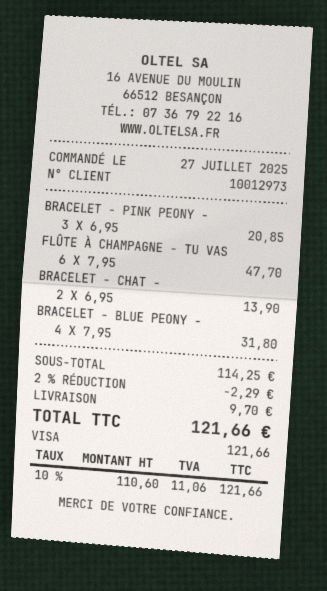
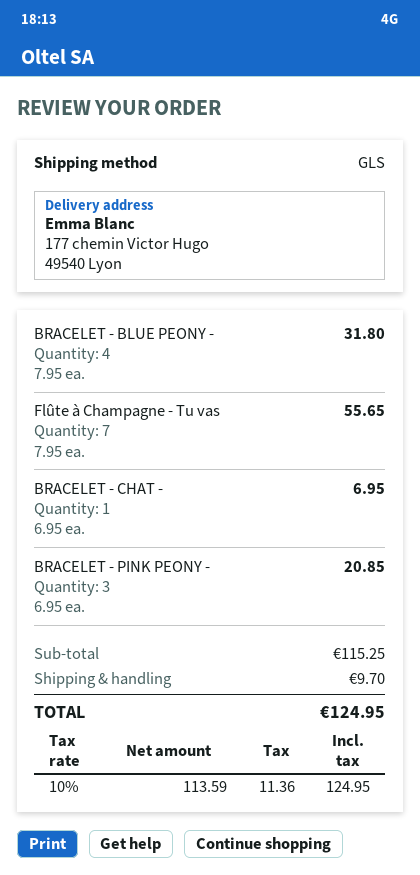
FLÛTE À CHAMPAGNE - TU VAS: 6 x 7.95 = 47.70 -> 7 x 7.95 = 55.65
BRACELET - CHAT -: 2 x 6.95 = 13.90 -> 1 x 6.95 = 6.95
subtotal: 114.25 -> 115.25
discount: 2% = 2.29 -> none
net: 110.60 -> 113.59
tax: 10% = 11.06 -> 10% = 11.36
total: 121.66 -> 124.95

